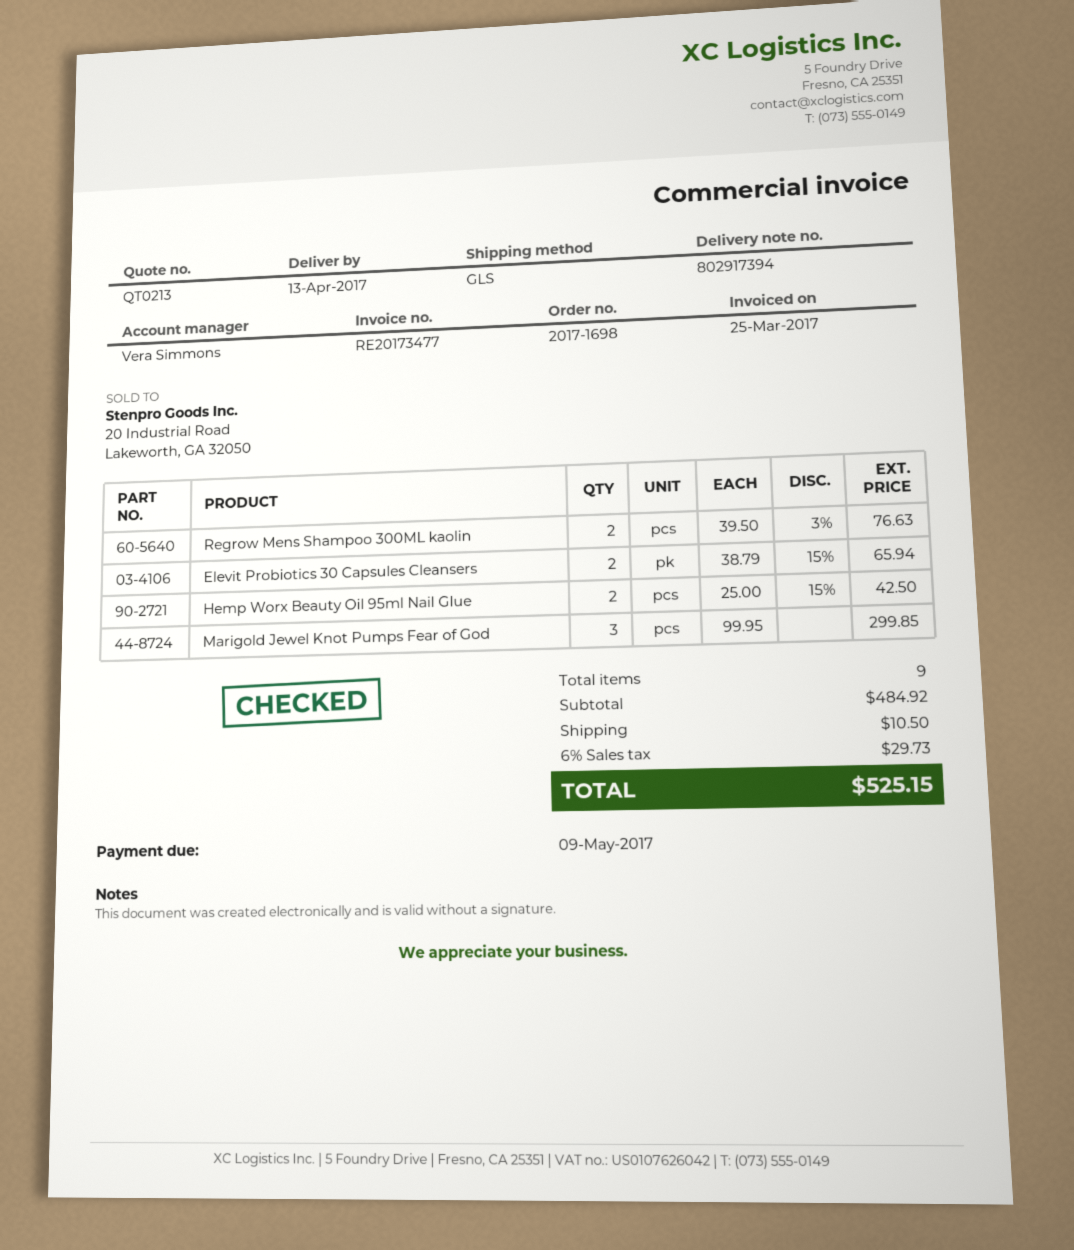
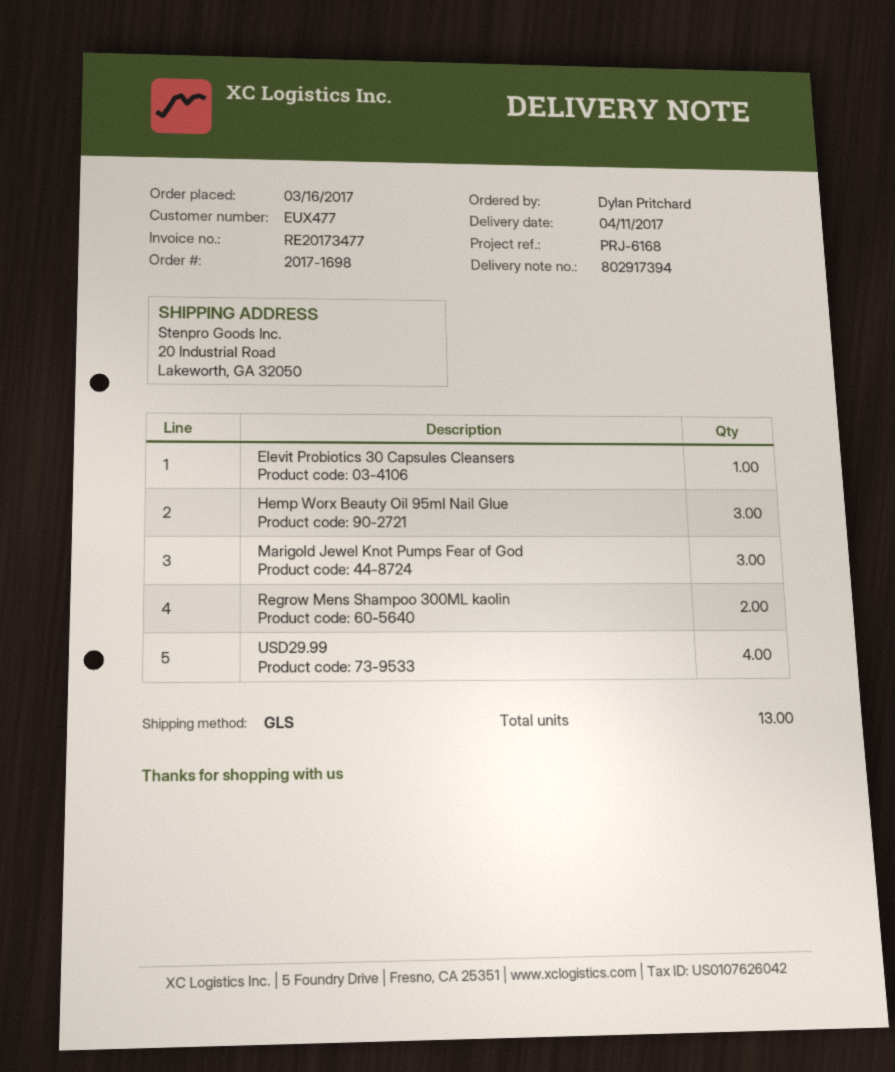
delivery date: 2017-04-13 -> 2017-04-11
Elevit Probiotics 30 Capsules Cleansers: 2 -> 1
Hemp Worx Beauty Oil 95ml Nail Glue: 2 -> 3
USD29.99: none -> 4
total quantity: 9 -> 13

